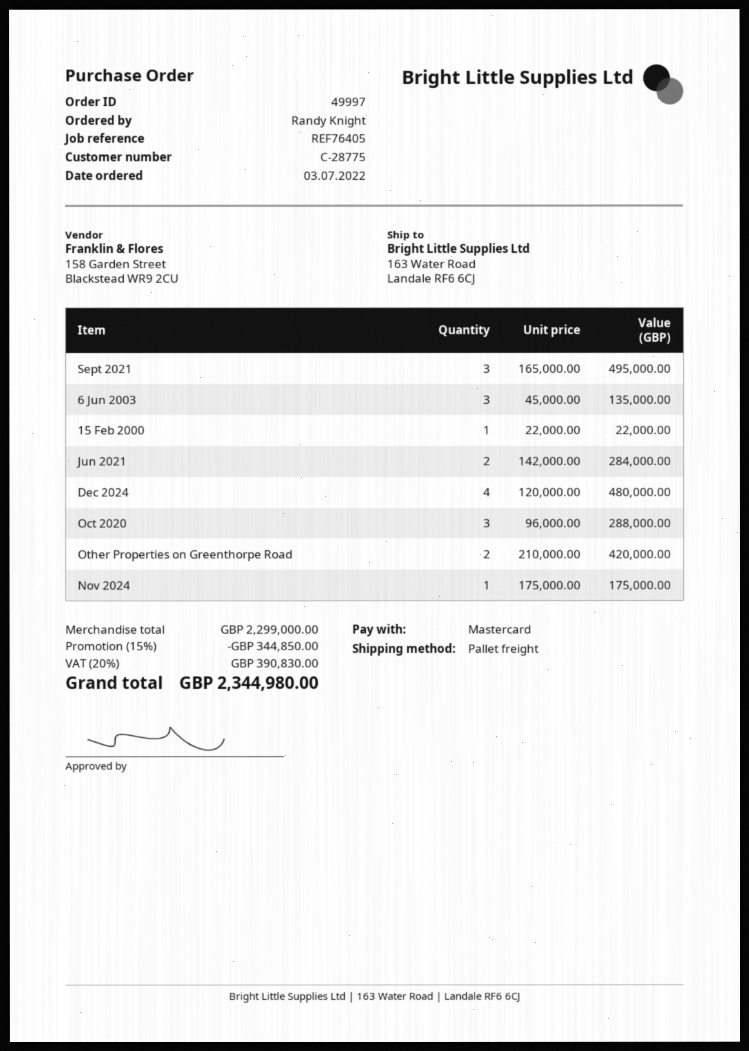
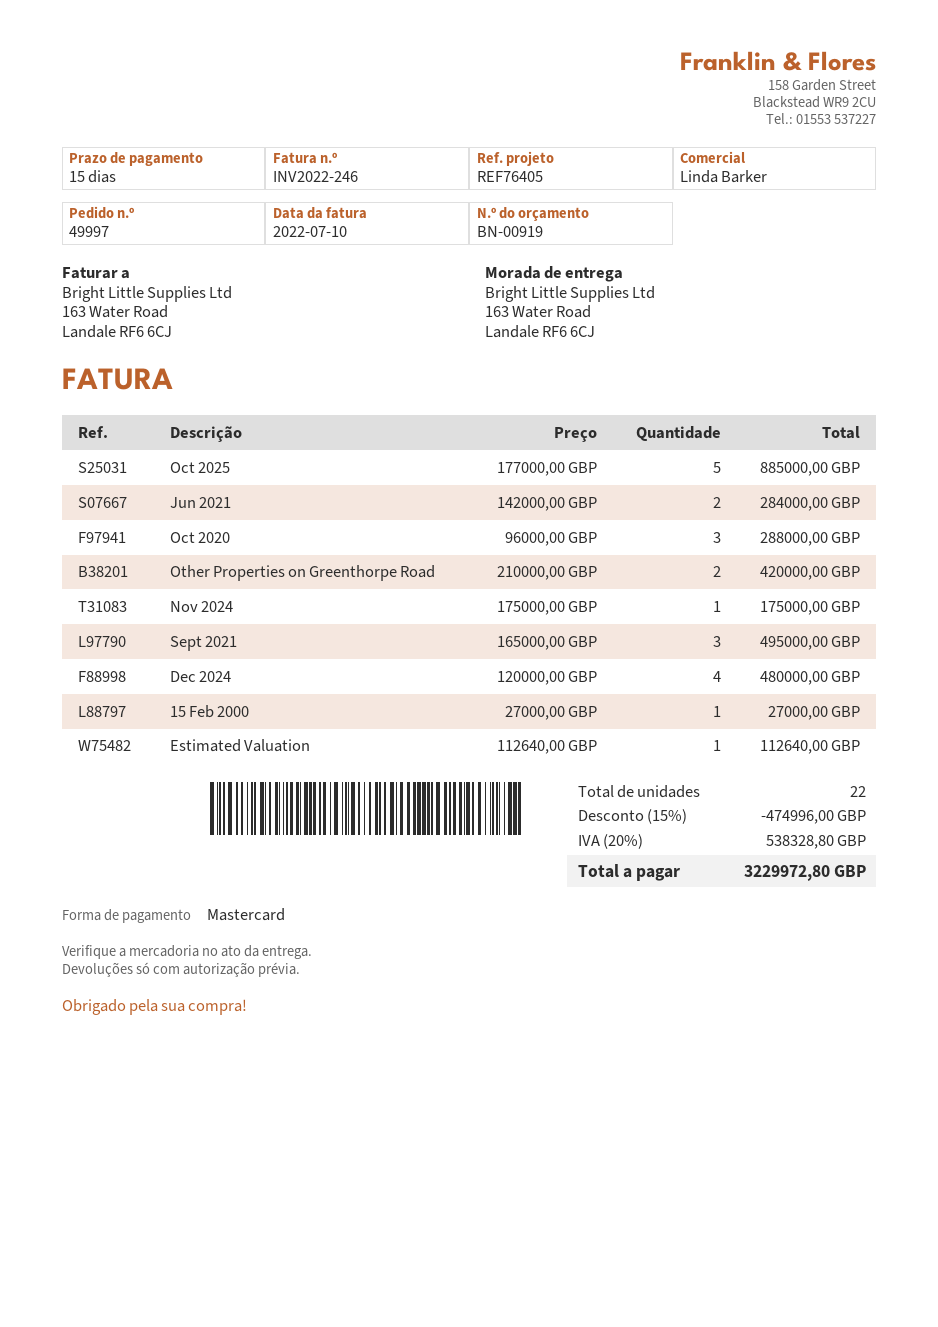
6 Jun 2003: 3 x 45000.00 = 135000.00 -> none
15 Feb 2000: 1 x 22000.00 = 22000.00 -> 1 x 27000.00 = 27000.00
Oct 2025: none -> 5 x 177000.00 = 885000.00
Estimated Valuation: none -> 1 x 112640.00 = 112640.00
discount: 15% = 344850.00 -> 15% = 474996.00
tax: 20% = 390830.00 -> 20% = 538328.80
total: 2344980.00 -> 3229972.80

